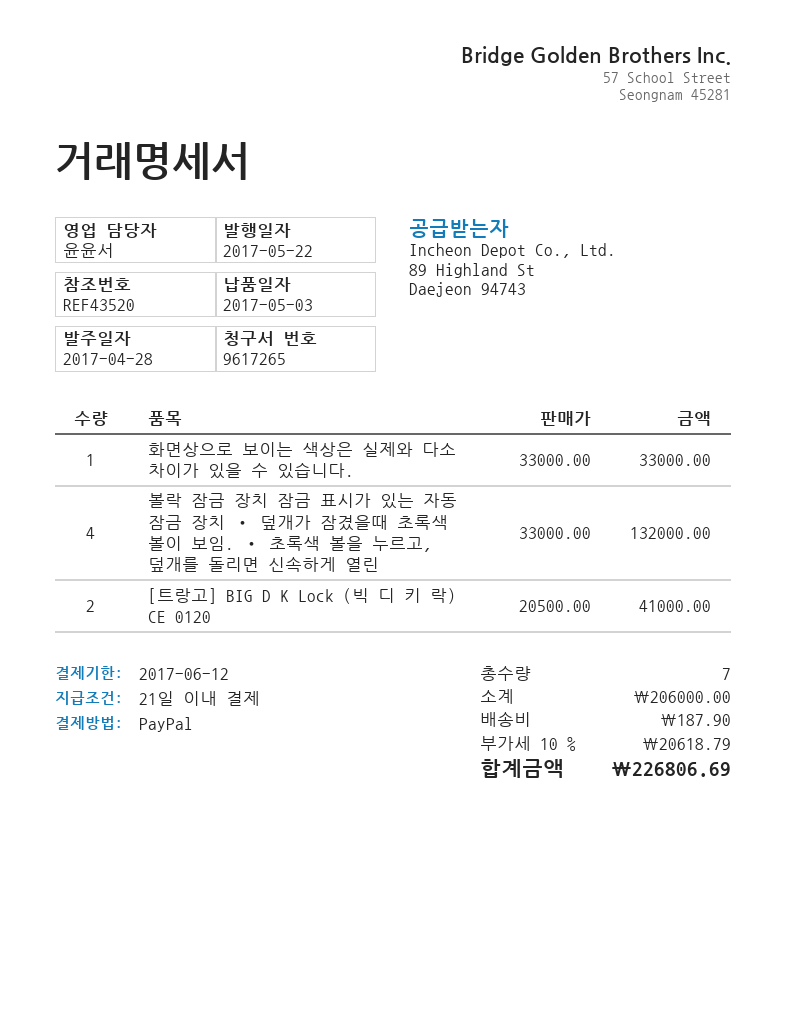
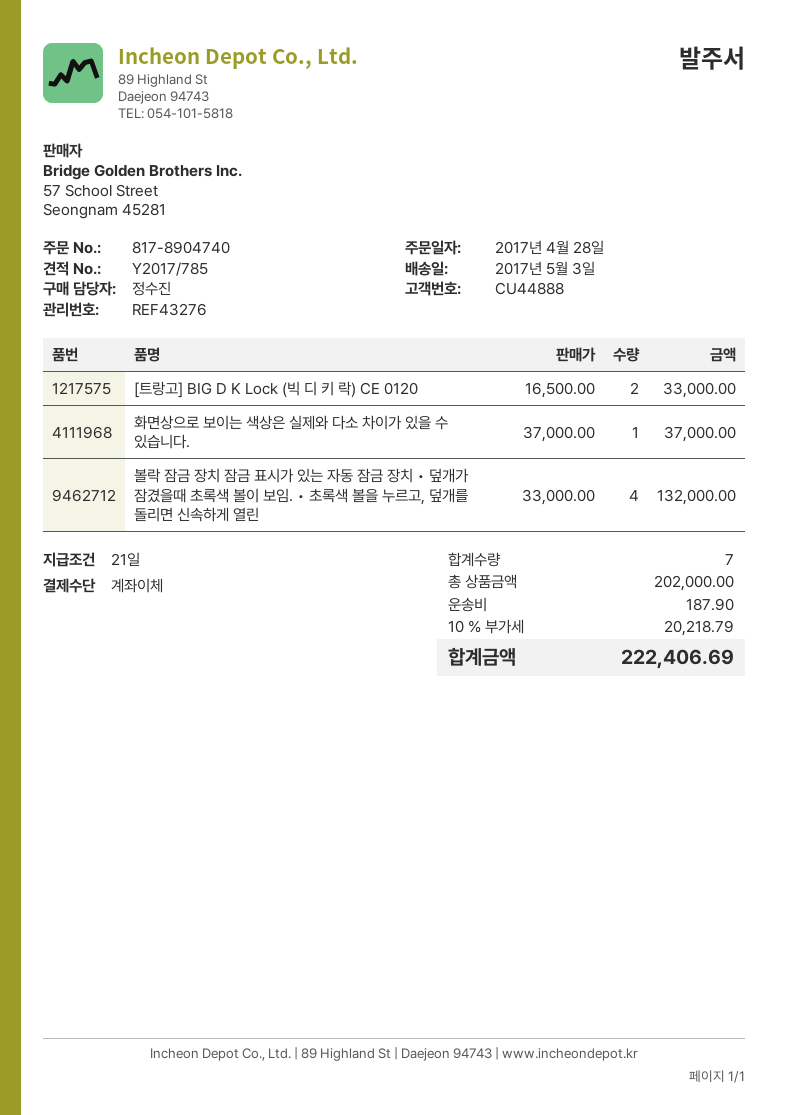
reference: REF43520 -> REF43276
payment method: PayPal -> bank transfer
화면상으로 보이는 색상은 실제와 다소 차이가 있을 수 있습니다.: 1 x 33000.00 = 33000.00 -> 1 x 37000.00 = 37000.00
[트랑고] BIG D K Lock (빅 디 키 락) CE 0120: 2 x 20500.00 = 41000.00 -> 2 x 16500.00 = 33000.00
subtotal: 206000.00 -> 202000.00
tax: 10% = 20618.79 -> 10% = 20218.79
total: 226806.69 -> 222406.69

